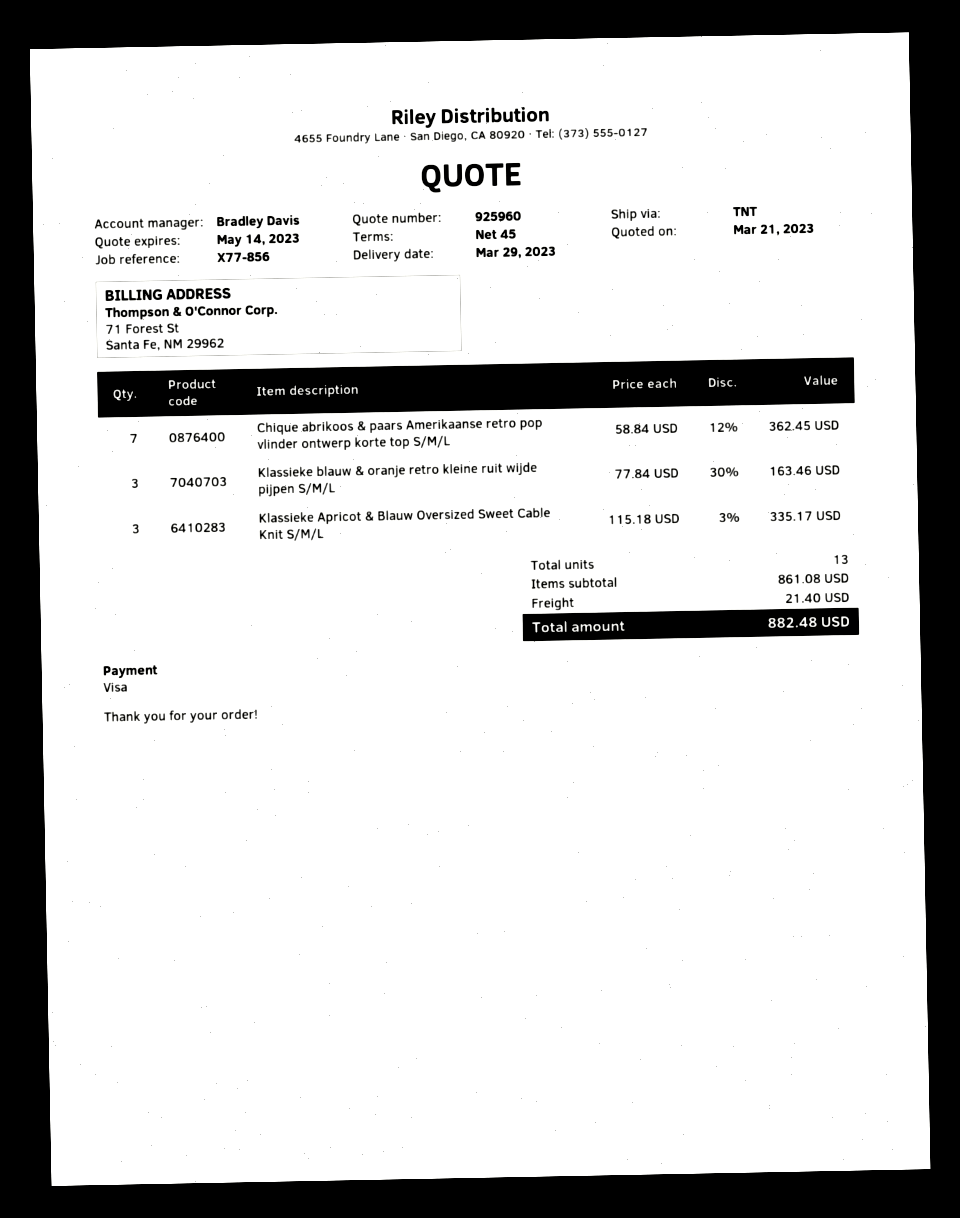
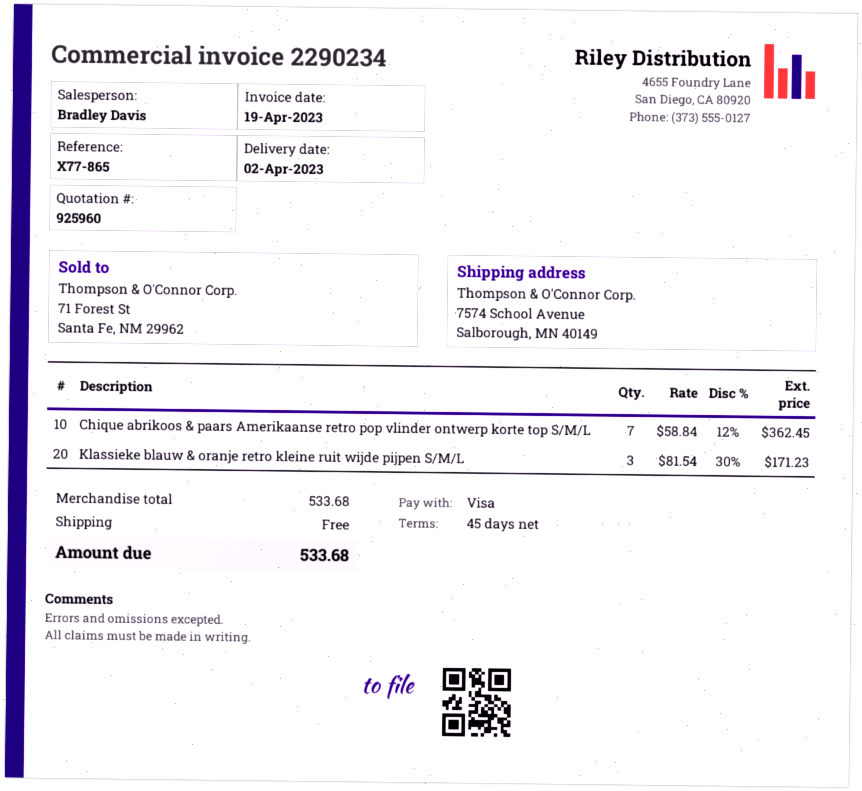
delivery date: 2023-03-29 -> 2023-04-02
reference: X77-856 -> X77-865
Klassieke blauw & oranje retro kleine ruit wijde pijpen S/M/L: 3 x 77.84 - 30% = 163.46 -> 3 x 81.54 - 30% = 171.23
Klassieke Apricot & Blauw Oversized Sweet Cable Knit S/M/L: 3 x 115.18 - 3% = 335.17 -> none
subtotal: 861.08 -> 533.68
shipping: 21.40 -> 0.00
total: 882.48 -> 533.68

